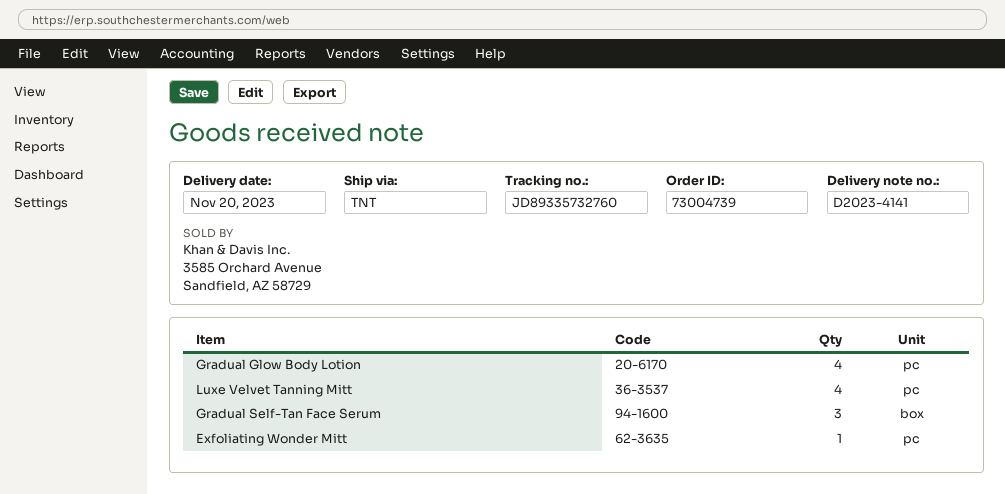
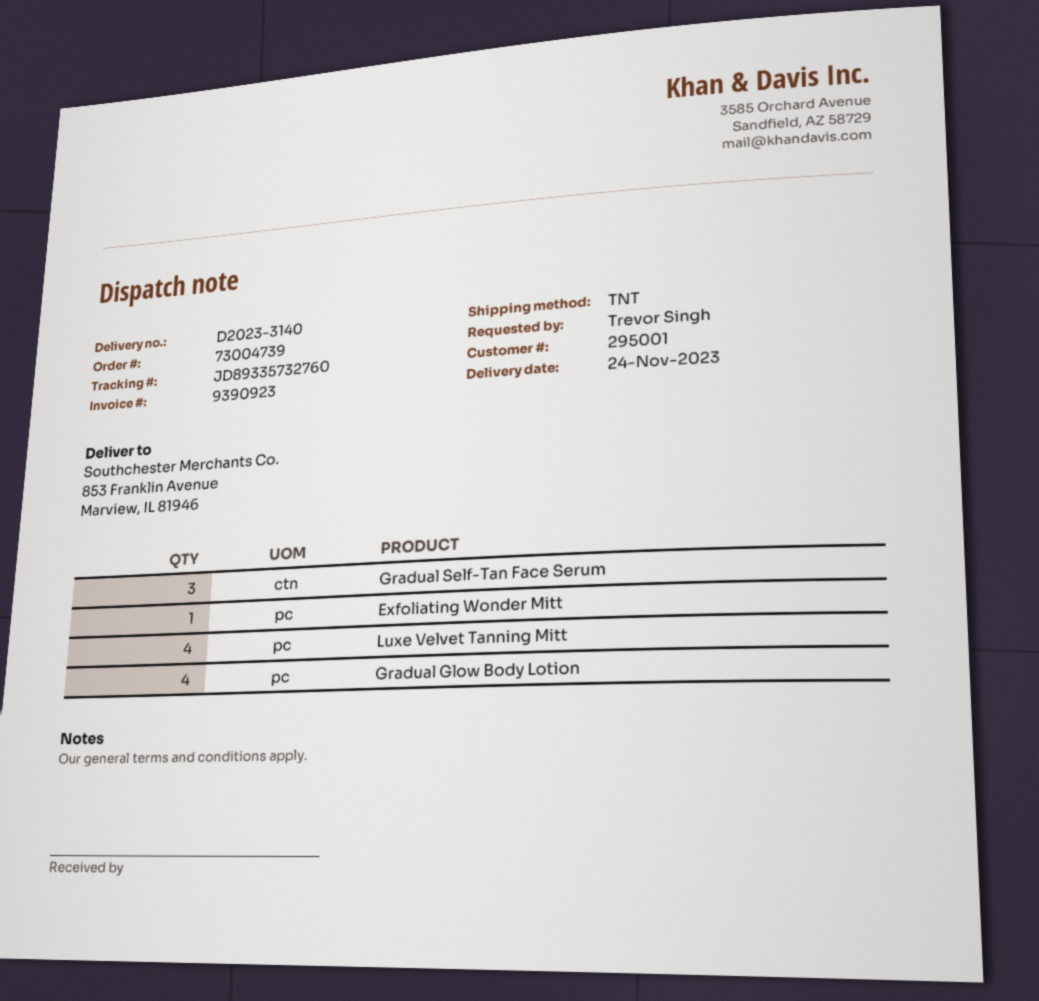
delivery note number: D2023-4141 -> D2023-3140
delivery date: 2023-11-20 -> 2023-11-24

